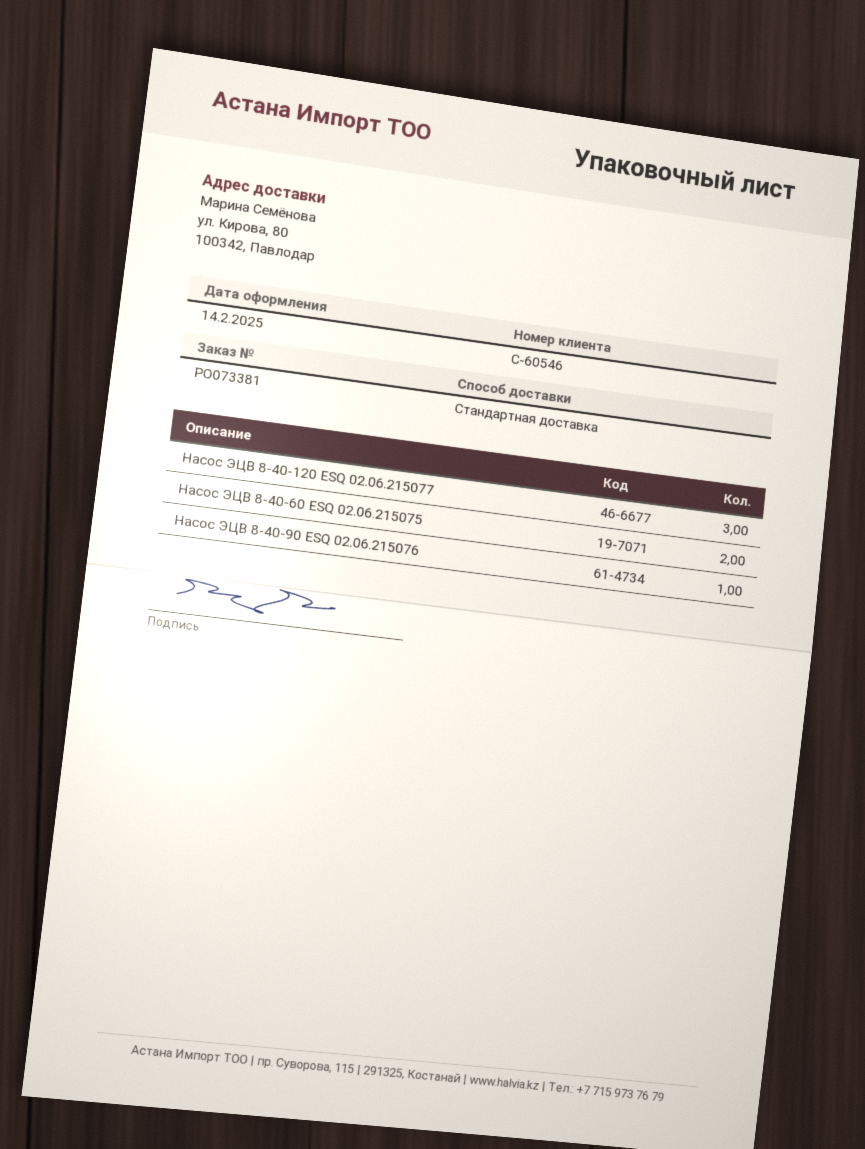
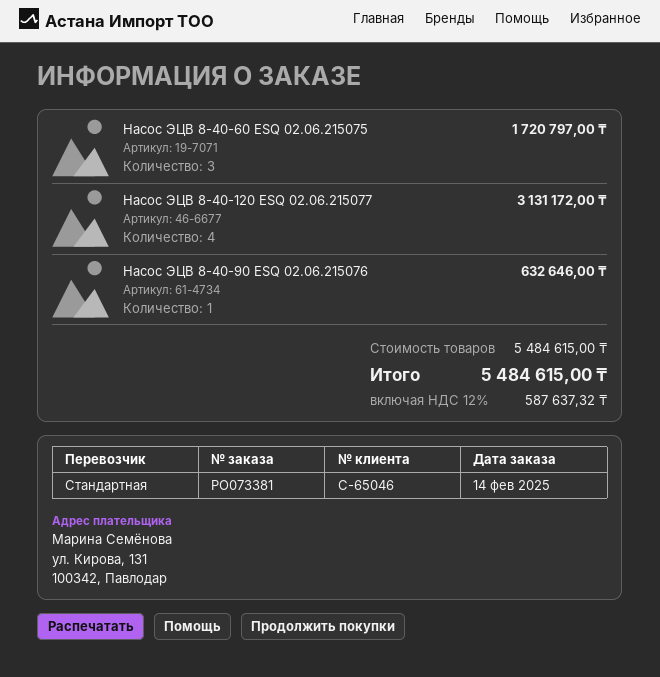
customer number: C-60546 -> C-65046
Насос ЭЦВ 8-40-120 ESQ 02.06.215077: 3 -> 4
Насос ЭЦВ 8-40-60 ESQ 02.06.215075: 2 -> 3

